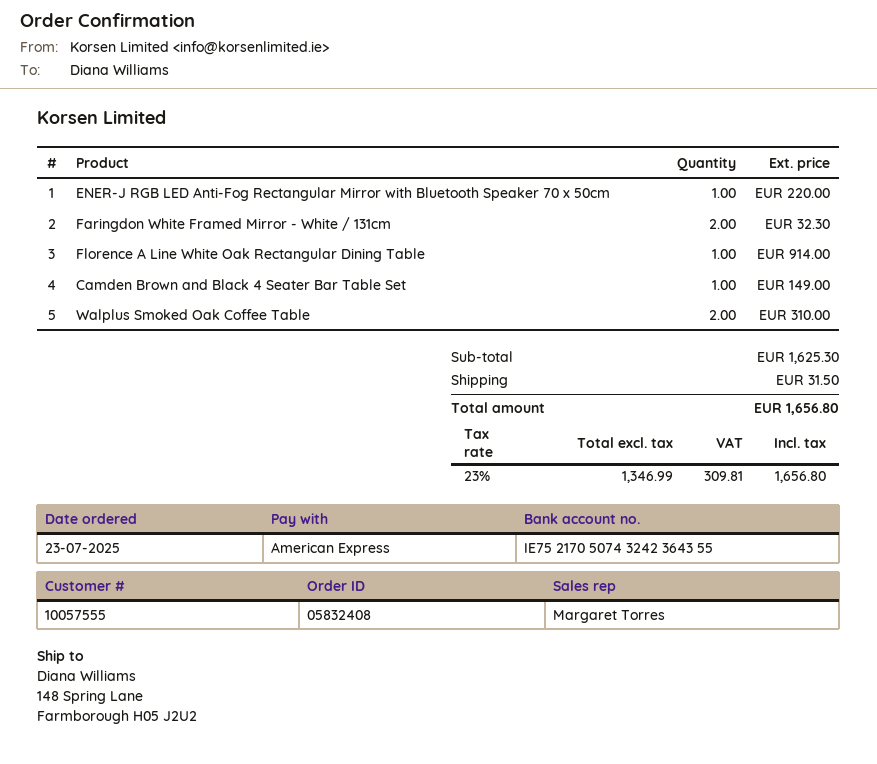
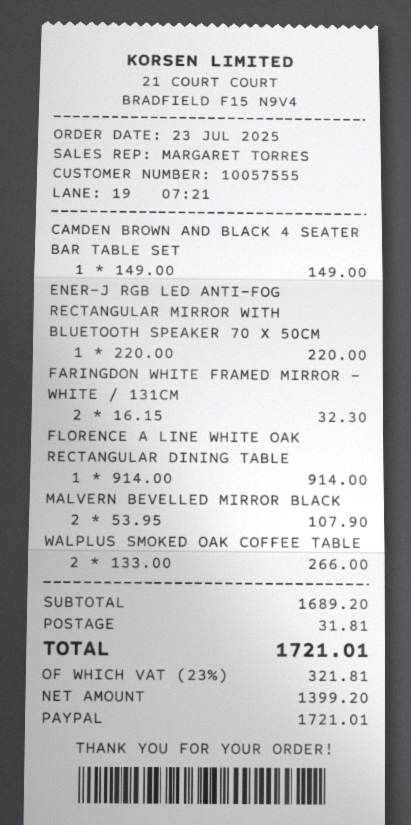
payment method: American Express -> PayPal
Walplus Smoked Oak Coffee Table: 2 for 310.00 -> 2 for 266.00
MALVERN BEVELLED MIRROR BLACK: none -> 2 for 107.90
subtotal: 1625.30 -> 1689.20
shipping: 31.50 -> 31.81
net: 1346.99 -> 1399.20
tax: 23% = 309.81 -> 23% = 321.81
total: 1656.80 -> 1721.01

